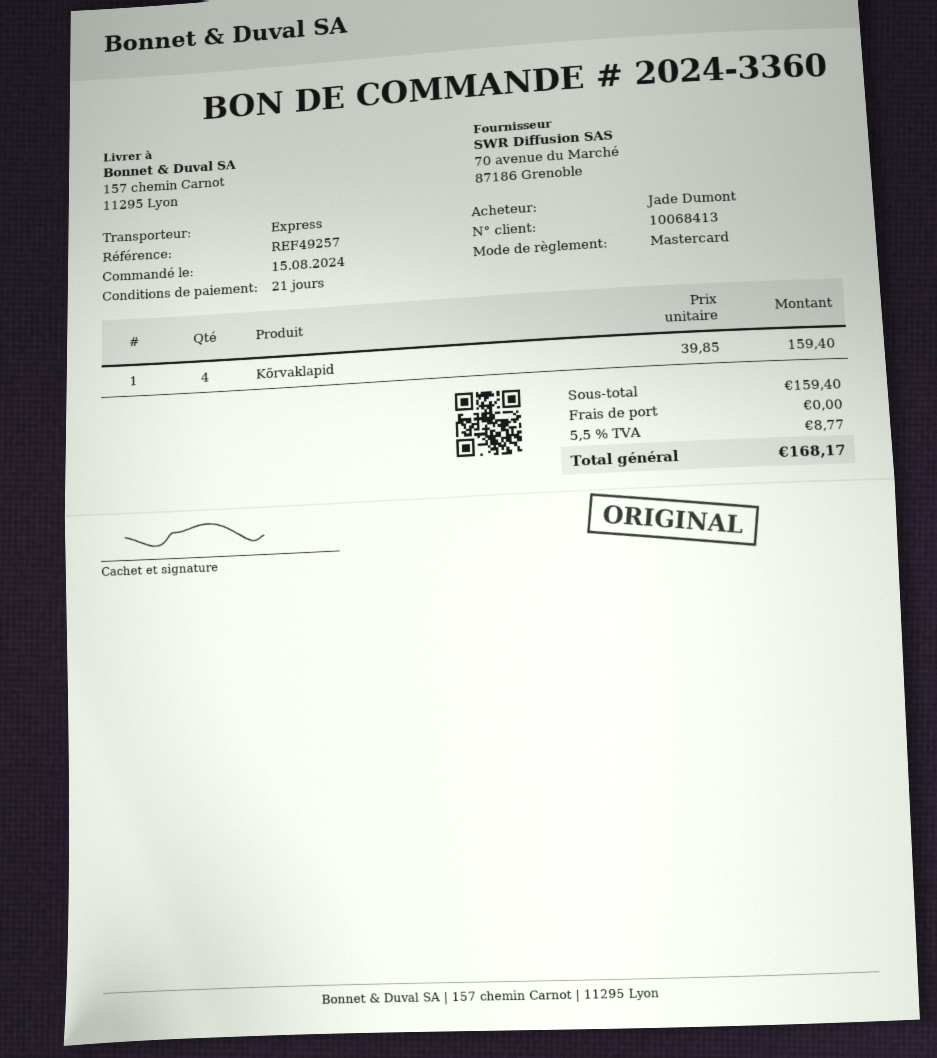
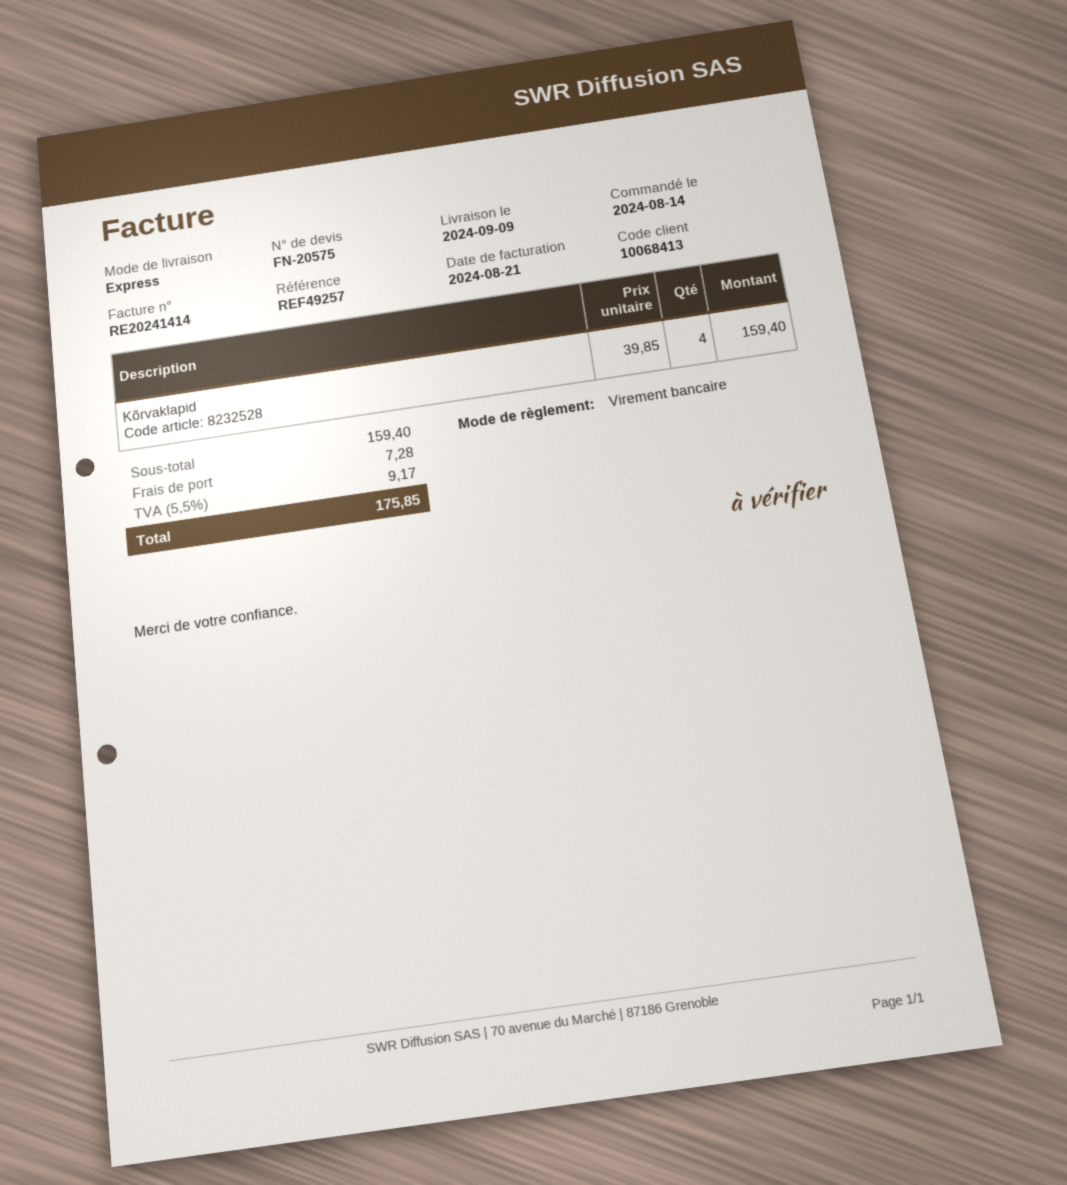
order date: 2024-08-15 -> 2024-08-14
payment method: Mastercard -> bank transfer
shipping: 0.00 -> 7.28
tax: 5.5% = 8.77 -> 5.5% = 9.17
total: 168.17 -> 175.85

